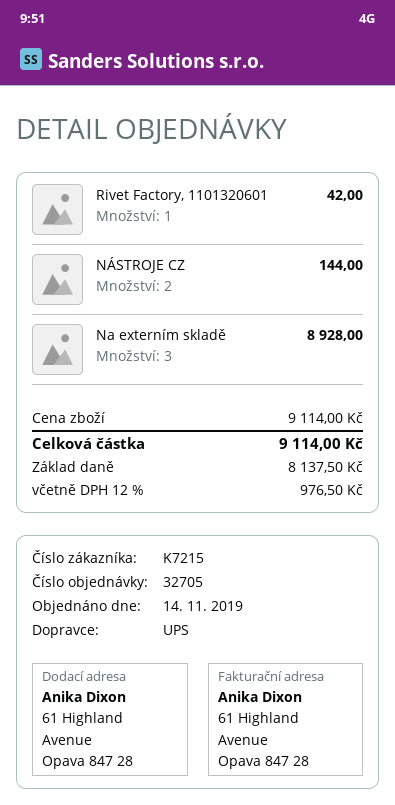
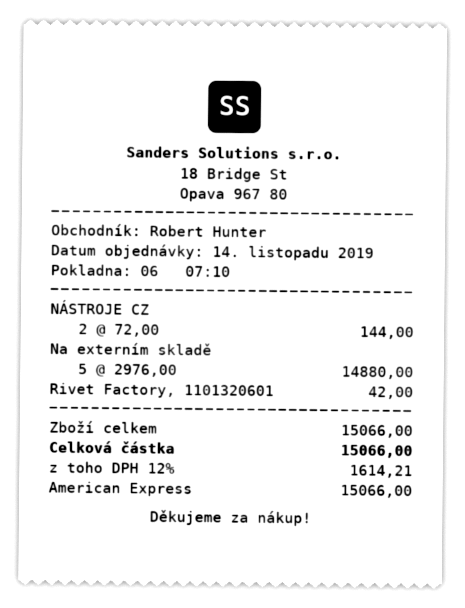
Na externím skladě: 3 for 8928.00 -> 5 for 14880.00
subtotal: 9114.00 -> 15066.00
tax: 12% = 976.50 -> 12% = 1614.21
total: 9114.00 -> 15066.00

